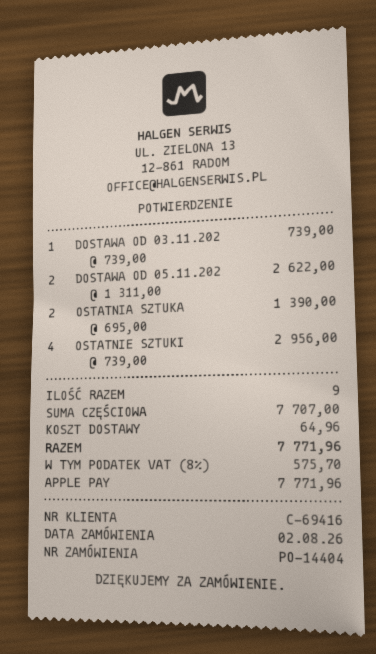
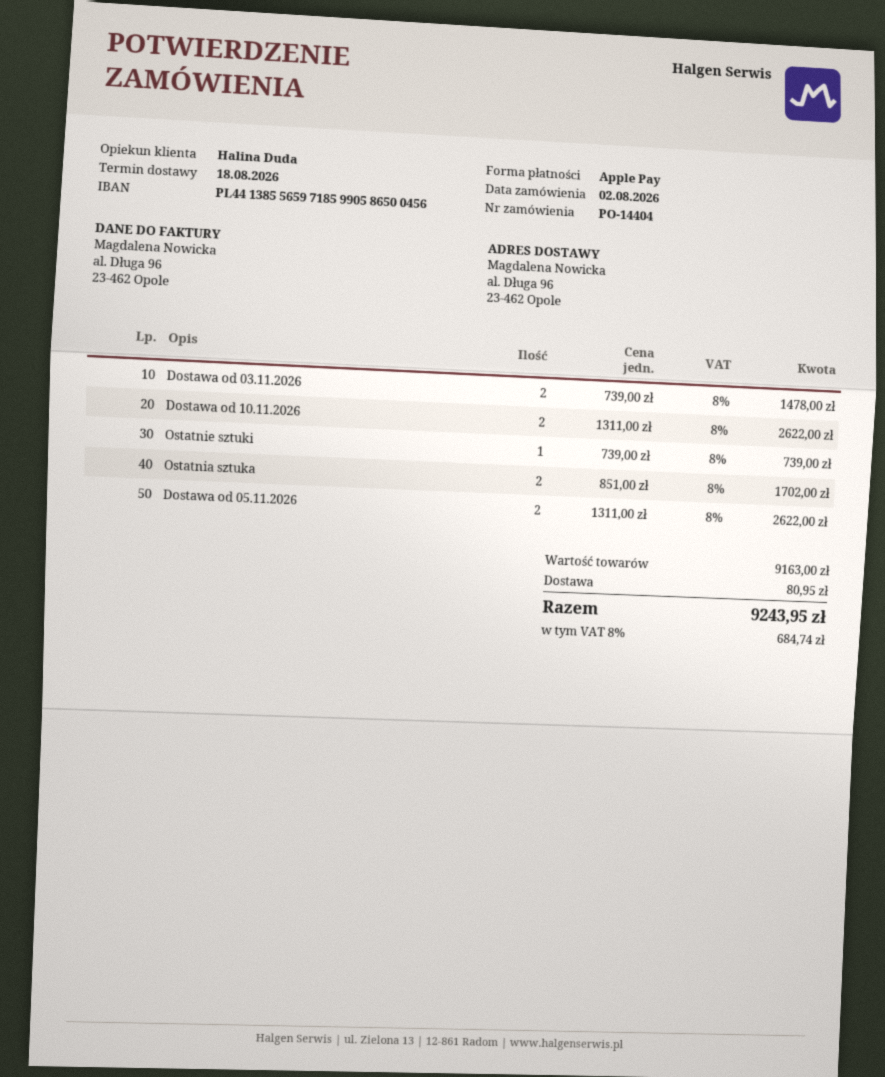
DOSTAWA OD 03.11.202: 1 x 739.00 = 739.00 -> 2 x 739.00 = 1478.00
OSTATNIA SZTUKA: 2 x 695.00 = 1390.00 -> 2 x 851.00 = 1702.00
OSTATNIE SZTUKI: 4 x 739.00 = 2956.00 -> 1 x 739.00 = 739.00
Dostawa od 10.11.2026: none -> 2 x 1311.00 = 2622.00
subtotal: 7707.00 -> 9163.00
shipping: 64.96 -> 80.95
tax: 8% = 575.70 -> 8% = 684.74
total: 7771.96 -> 9243.95

